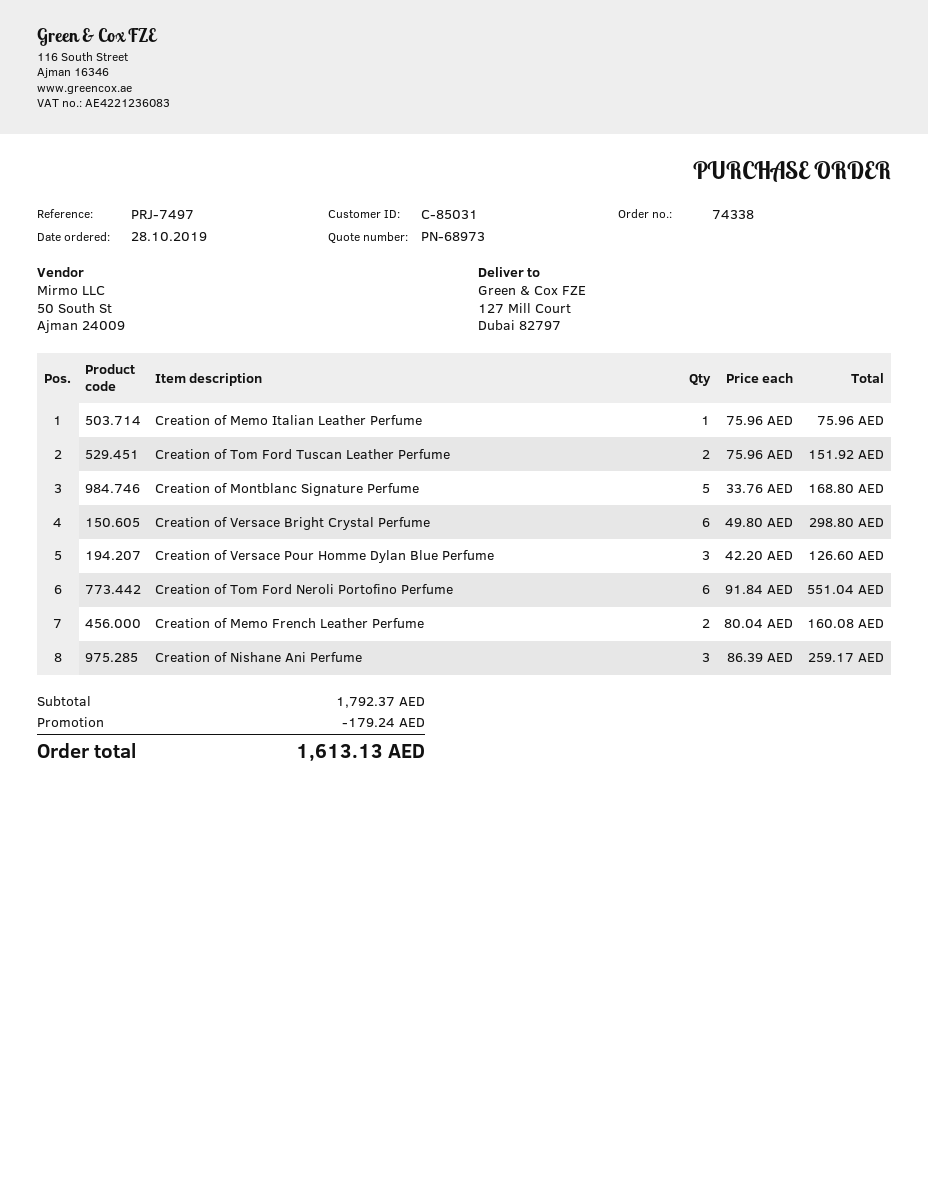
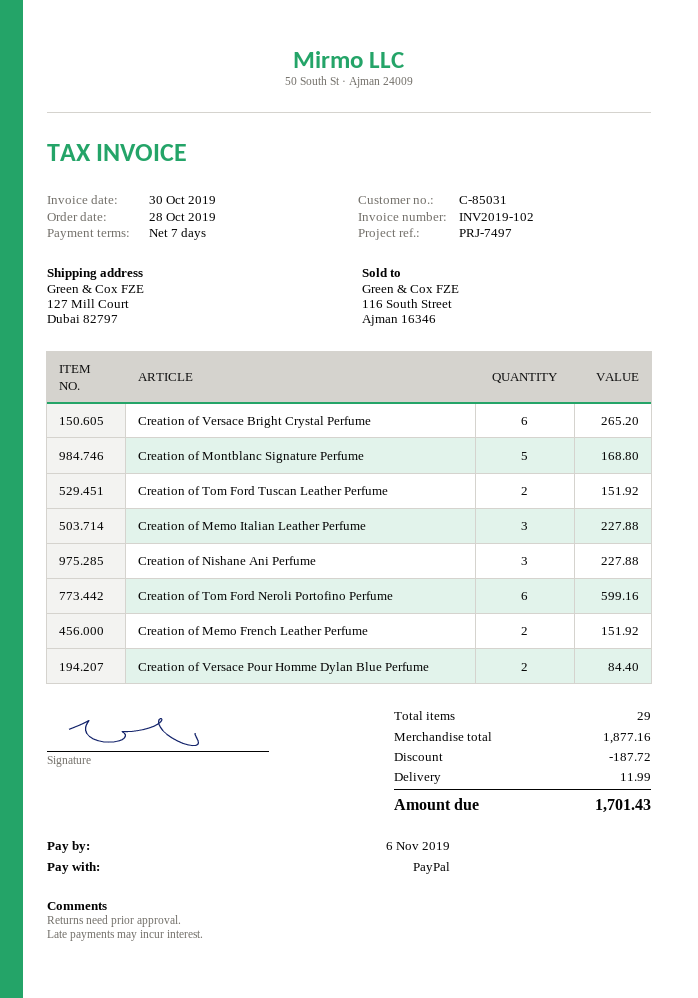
Creation of Memo Italian Leather Perfume: 1 for 75.96 -> 3 for 227.88
Creation of Versace Bright Crystal Perfume: 6 for 298.80 -> 6 for 265.20
Creation of Versace Pour Homme Dylan Blue Perfume: 3 for 126.60 -> 2 for 84.40
Creation of Tom Ford Neroli Portofino Perfume: 6 for 551.04 -> 6 for 599.16
Creation of Memo French Leather Perfume: 2 for 160.08 -> 2 for 151.92
Creation of Nishane Ani Perfume: 3 for 259.17 -> 3 for 227.88
subtotal: 1792.37 -> 1877.16
discount: 179.24 -> 187.72
shipping: none -> 11.99
total: 1613.13 -> 1701.43

